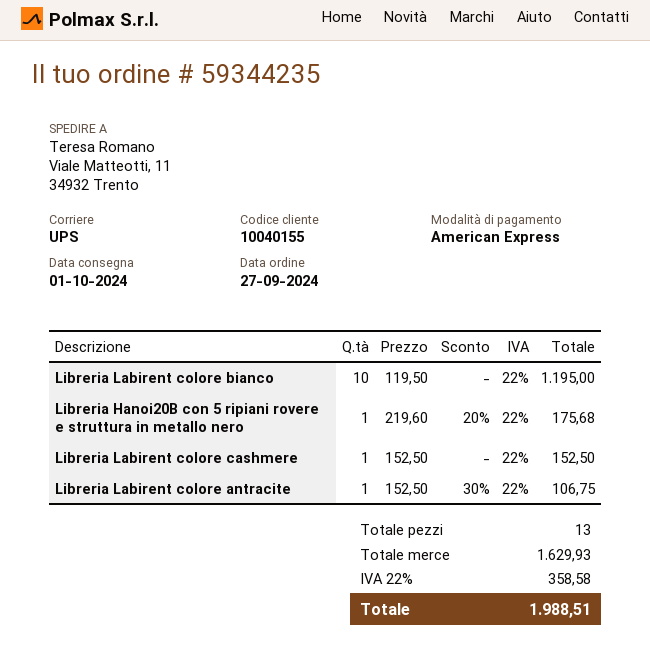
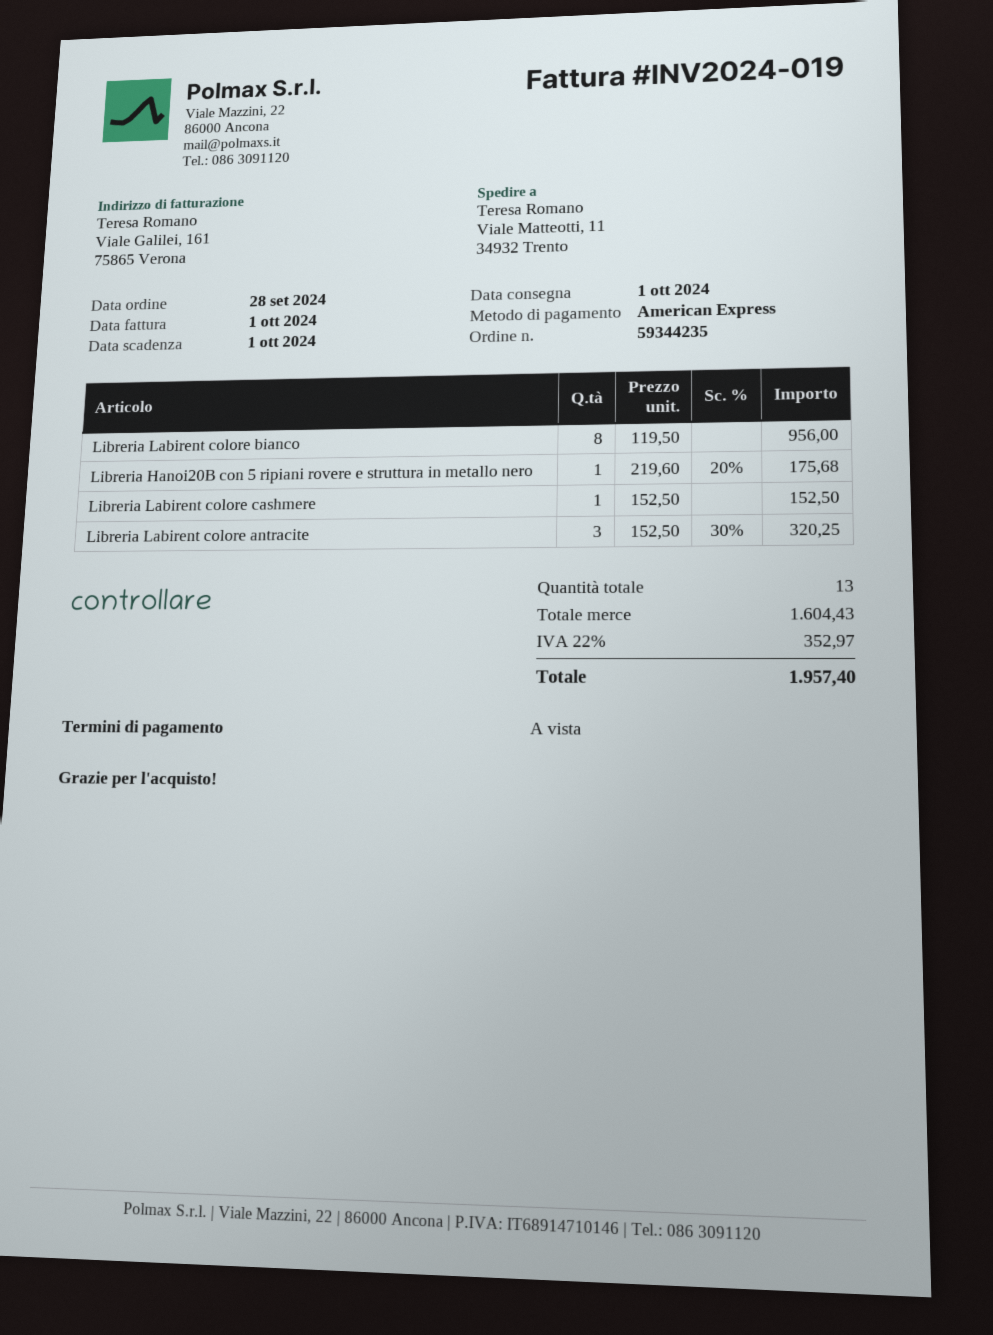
order date: 2024-09-27 -> 2024-09-28
Libreria Labirent colore bianco: 10 x 119.50 = 1195.00 -> 8 x 119.50 = 956.00
Libreria Labirent colore antracite: 1 x 152.50 - 30% = 106.75 -> 3 x 152.50 - 30% = 320.25
subtotal: 1629.93 -> 1604.43
tax: 22% = 358.58 -> 22% = 352.97
total: 1988.51 -> 1957.40

